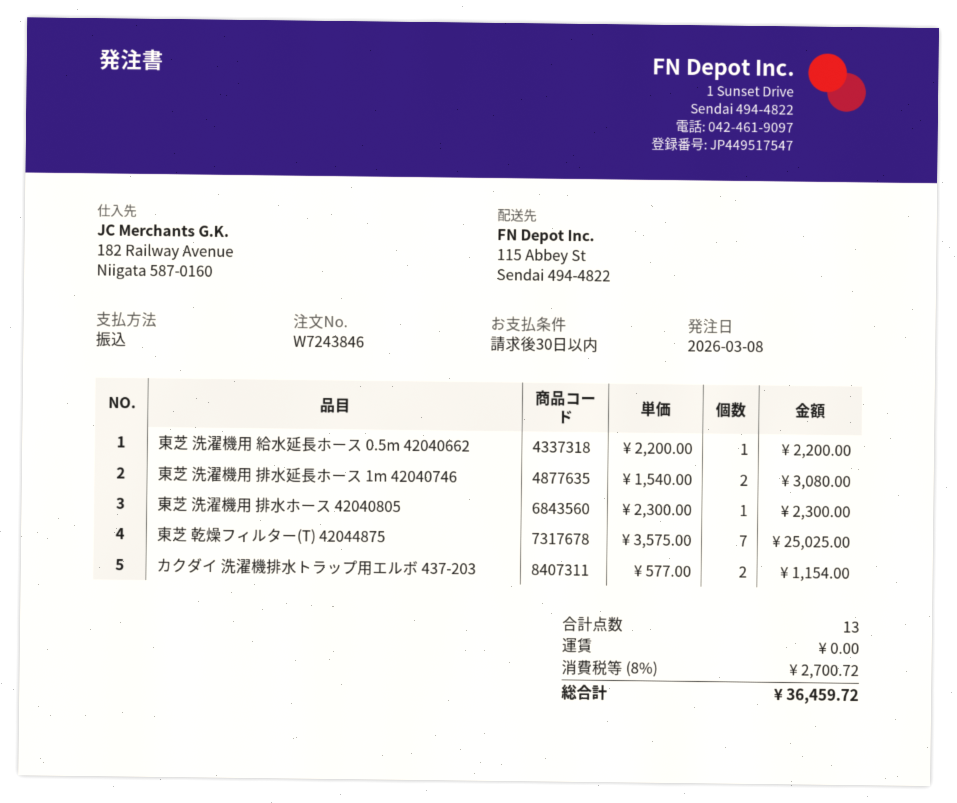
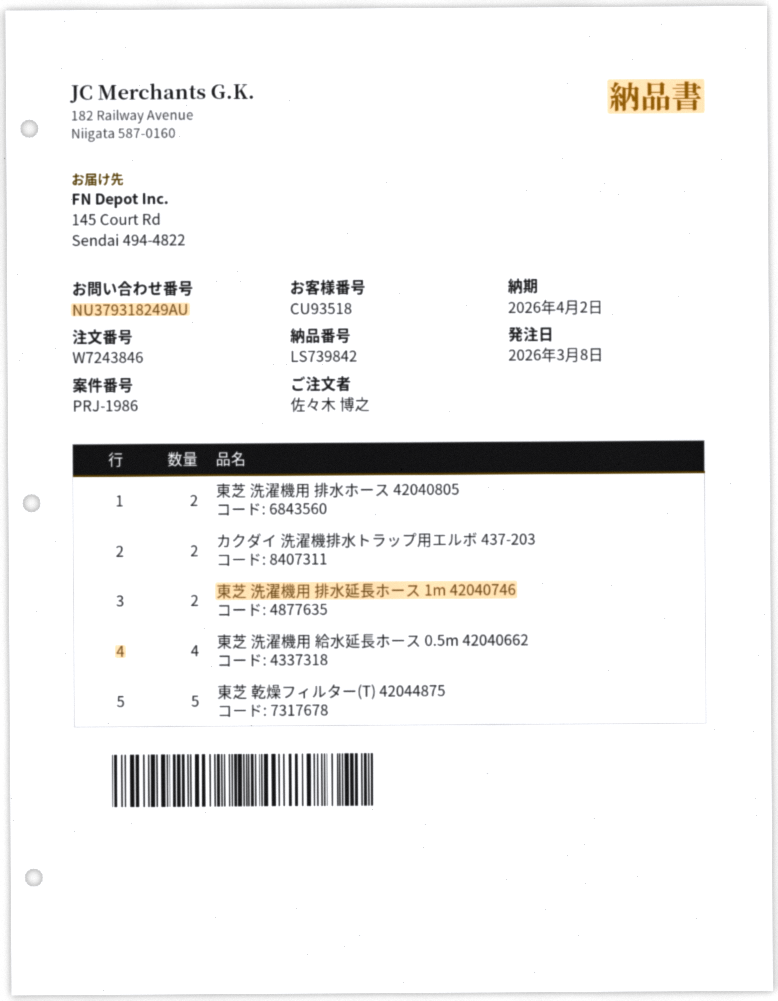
ship to: 115 Abbey St, Sendai 494-4822 -> 145 Court Rd, Sendai 494-4822
東芝 洗濯機用 給水延長ホース 0.5m 42040662: 1 -> 4
東芝 洗濯機用 排水ホース 42040805: 1 -> 2
東芝 乾燥フィルター(T) 42044875: 7 -> 5

